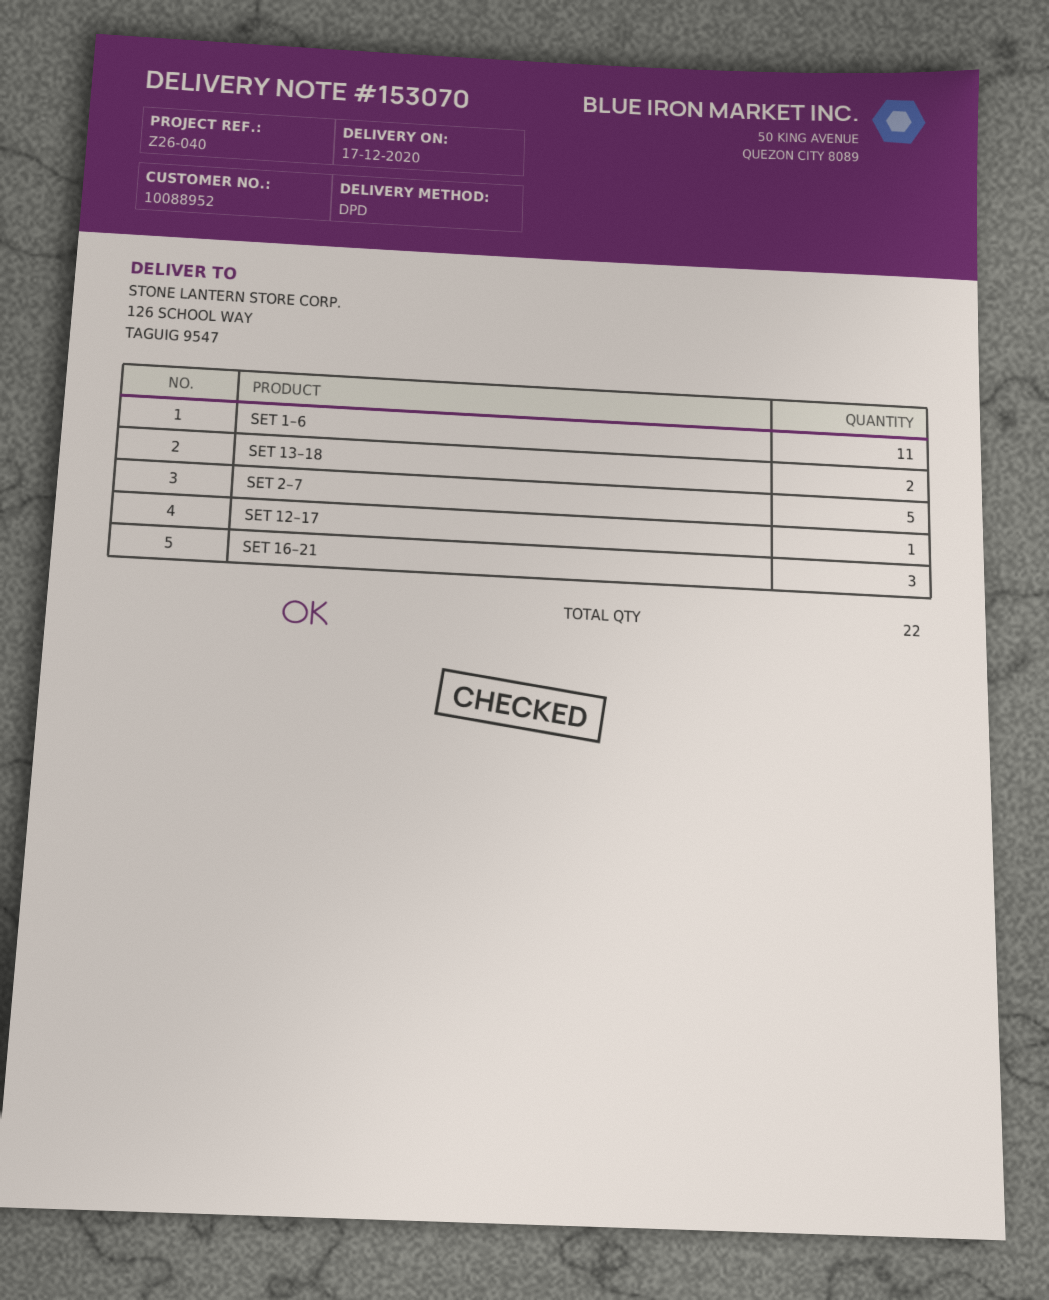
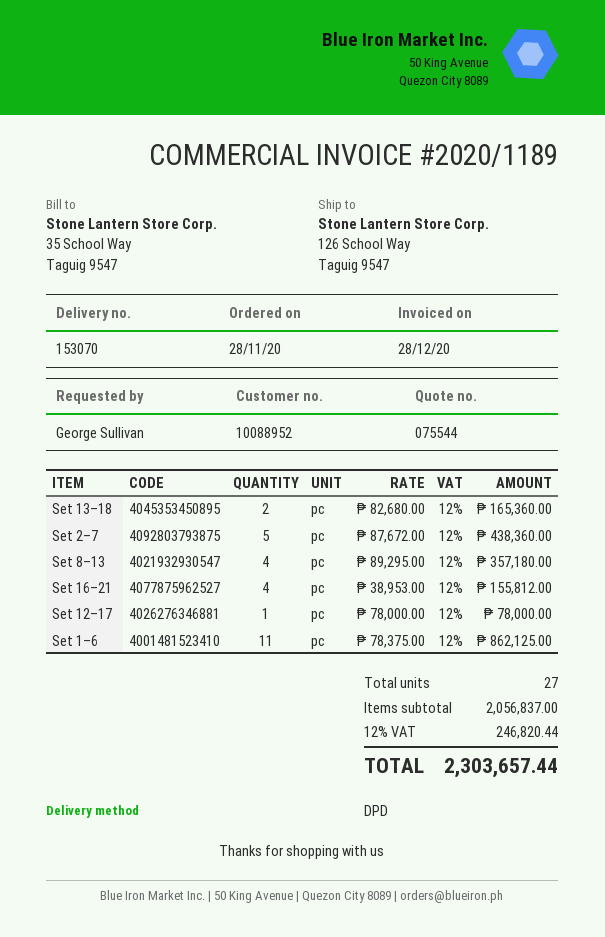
SET 16–21: 3 -> 4
Set 8–13: none -> 4
total quantity: 22 -> 27

